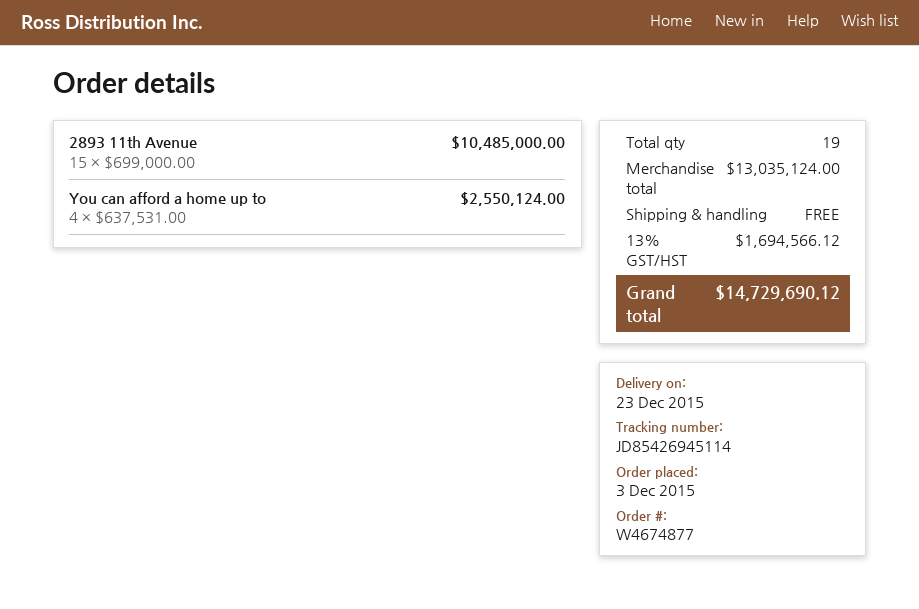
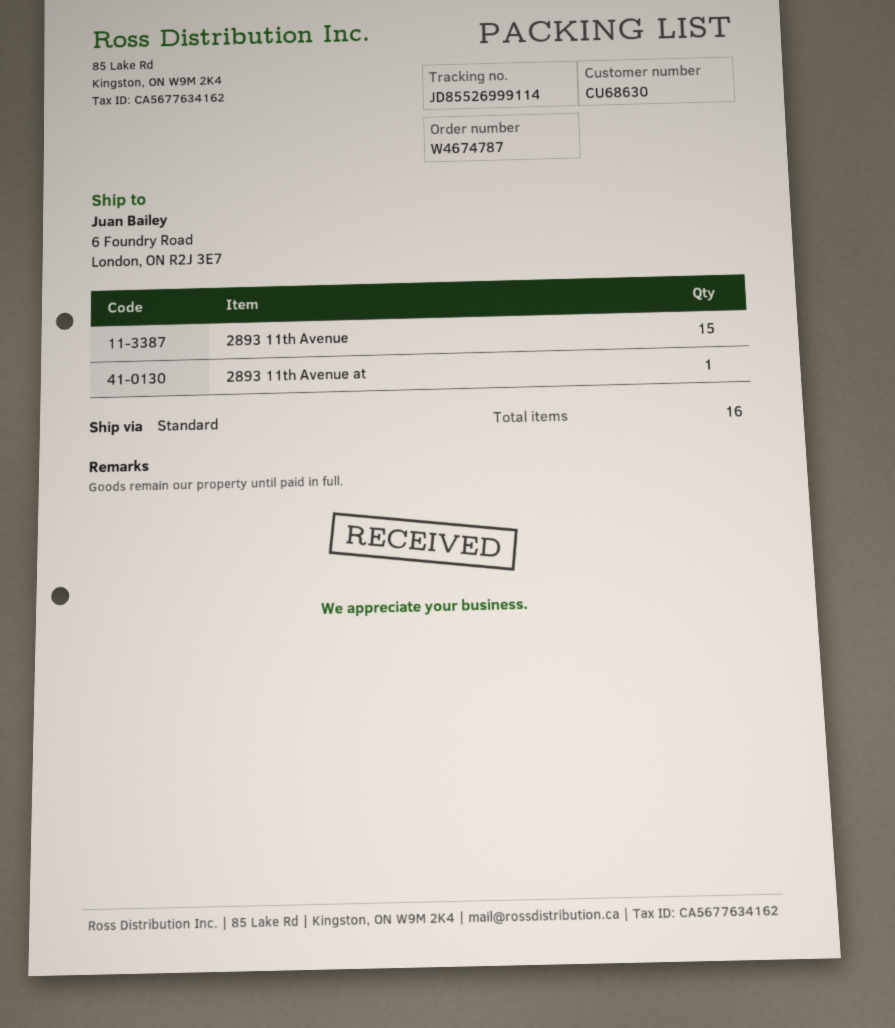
order number: W4674877 -> W4674787
tracking number: JD85426945114 -> JD85526999114
You can afford a home up to: 4 -> none
2893 11th Avenue at: none -> 1
total quantity: 19 -> 16

